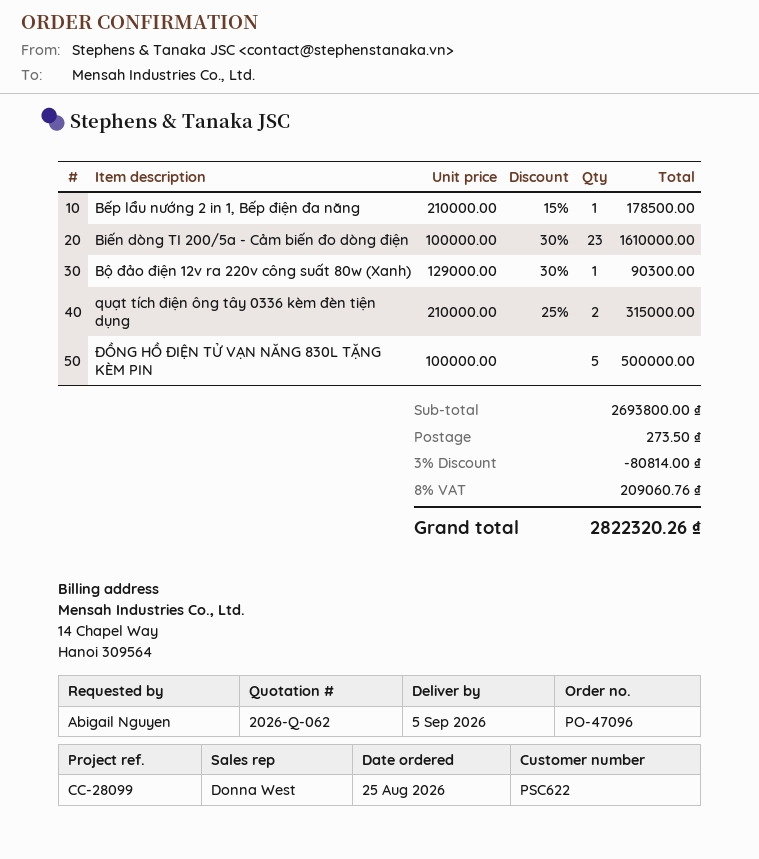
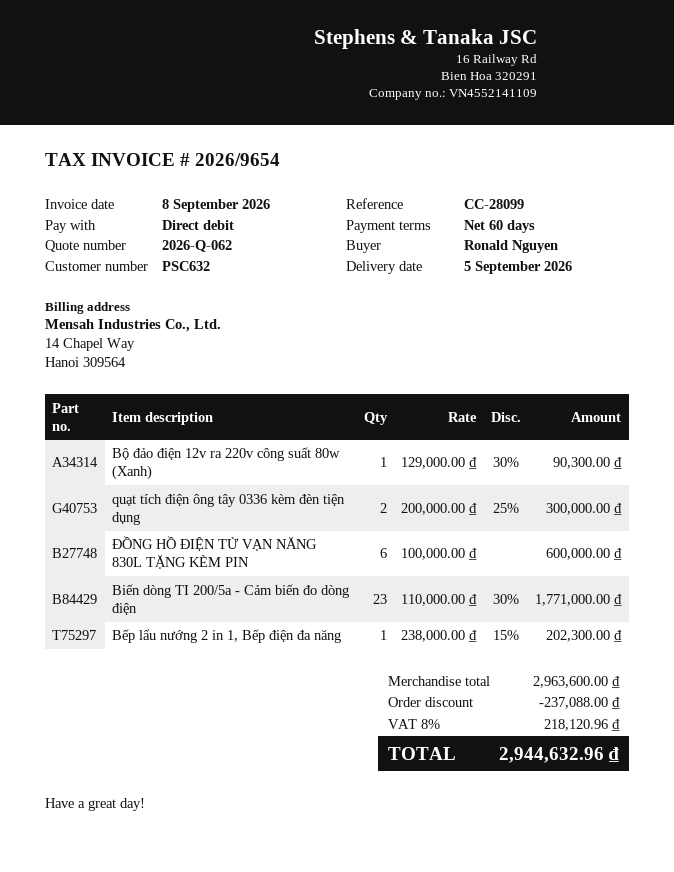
customer number: PSC622 -> PSC632
ordered by: Abigail Nguyen -> Ronald Nguyen
Bếp lẩu nướng 2 in 1, Bếp điện đa năng: 1 x 210000.00 - 15% = 178500.00 -> 1 x 238000.00 - 15% = 202300.00
Biến dòng TI 200/5a - Cảm biến đo dòng điện: 23 x 100000.00 - 30% = 1610000.00 -> 23 x 110000.00 - 30% = 1771000.00
quạt tích điện ông tây 0336 kèm đèn tiện dụng: 2 x 210000.00 - 25% = 315000.00 -> 2 x 200000.00 - 25% = 300000.00
ĐỒNG HỒ ĐIỆN TỬ VẠN NĂNG 830L TẶNG KÈM PIN: 5 x 100000.00 = 500000.00 -> 6 x 100000.00 = 600000.00
subtotal: 2693800.00 -> 2963600.00
discount: 80814.00 -> 237088.00
shipping: 273.50 -> none
tax: 8% = 209060.76 -> 8% = 218120.96
total: 2822320.26 -> 2944632.96

